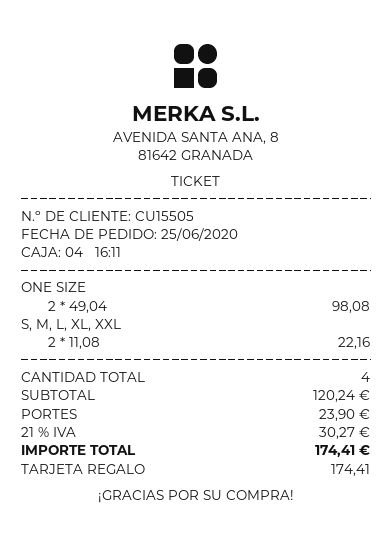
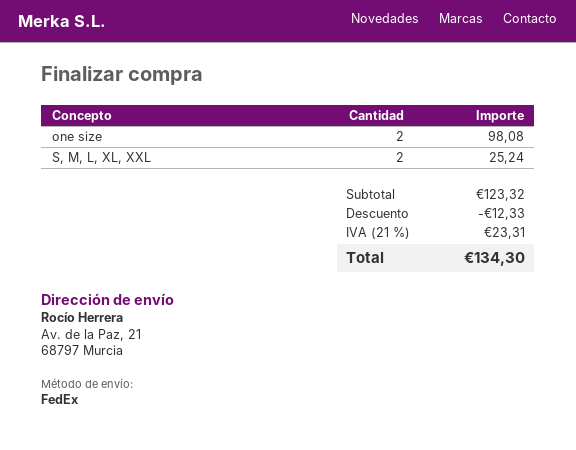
S, M, L, XL, XXL: 2 for 22.16 -> 2 for 25.24
subtotal: 120.24 -> 123.32
discount: none -> 12.33
shipping: 23.90 -> none
tax: 21% = 30.27 -> 21% = 23.31
total: 174.41 -> 134.30

